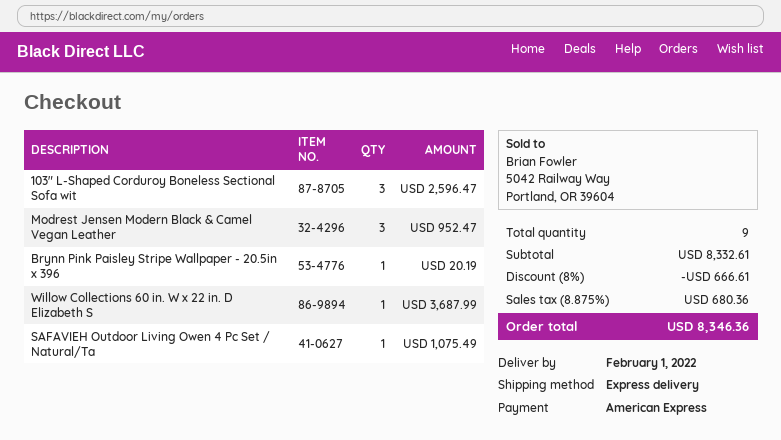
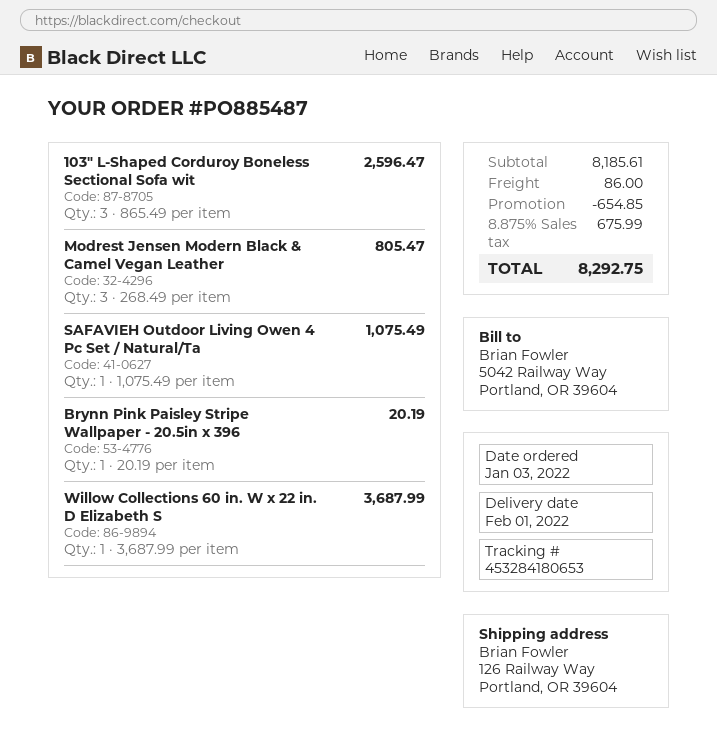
Modrest Jensen Modern Black & Camel Vegan Leather: 3 for 952.47 -> 3 for 805.47
subtotal: 8332.61 -> 8185.61
discount: 666.61 -> 654.85
shipping: none -> 86.00
tax: 8.875% = 680.36 -> 8.875% = 675.99
total: 8346.36 -> 8292.75

